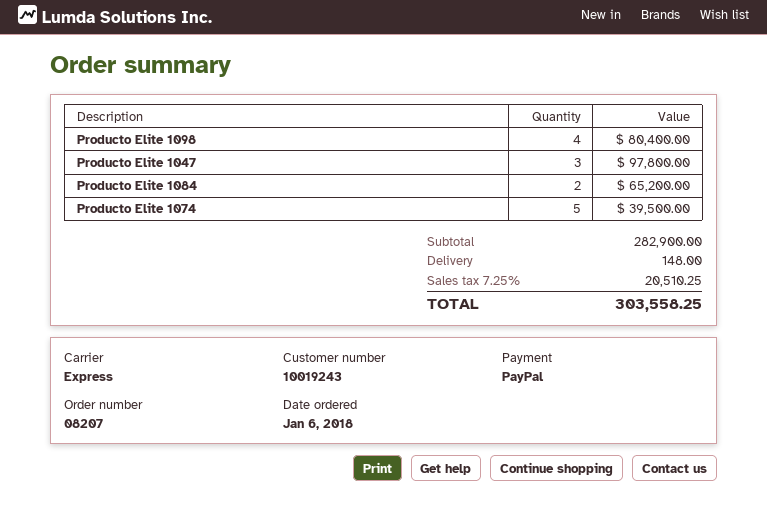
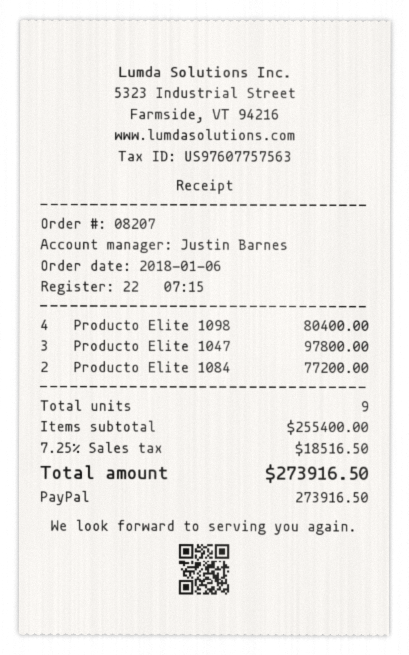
Producto Elite 1084: 2 for 65200.00 -> 2 for 77200.00
Producto Elite 1074: 5 for 39500.00 -> none
subtotal: 282900.00 -> 255400.00
shipping: 148.00 -> none
tax: 7.25% = 20510.25 -> 7.25% = 18516.50
total: 303558.25 -> 273916.50

